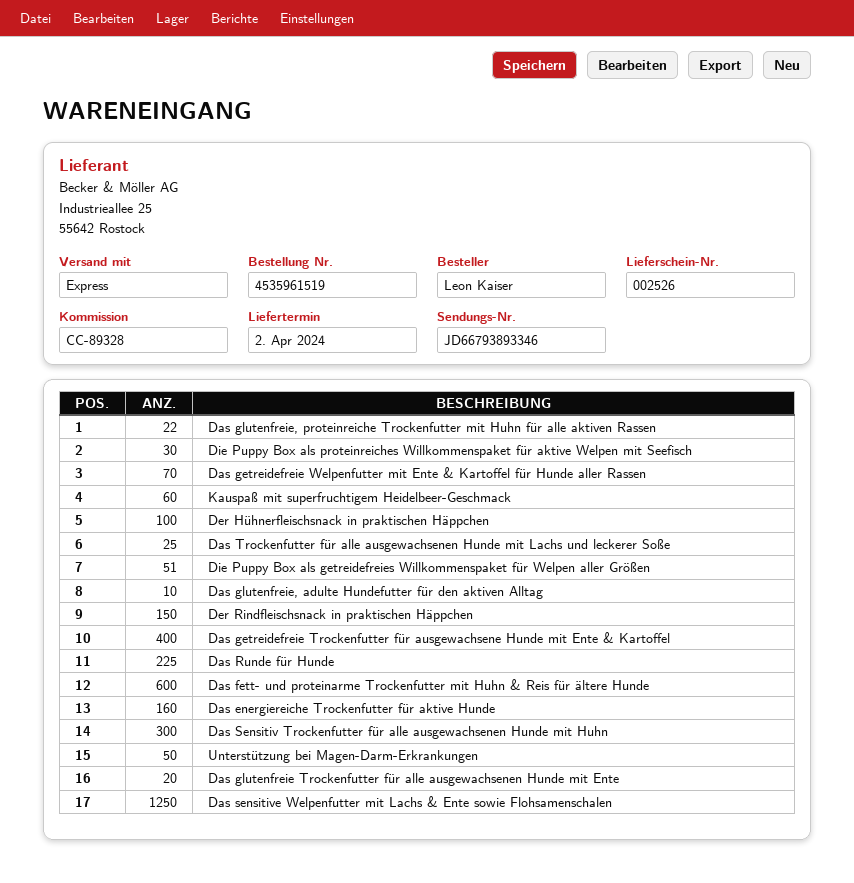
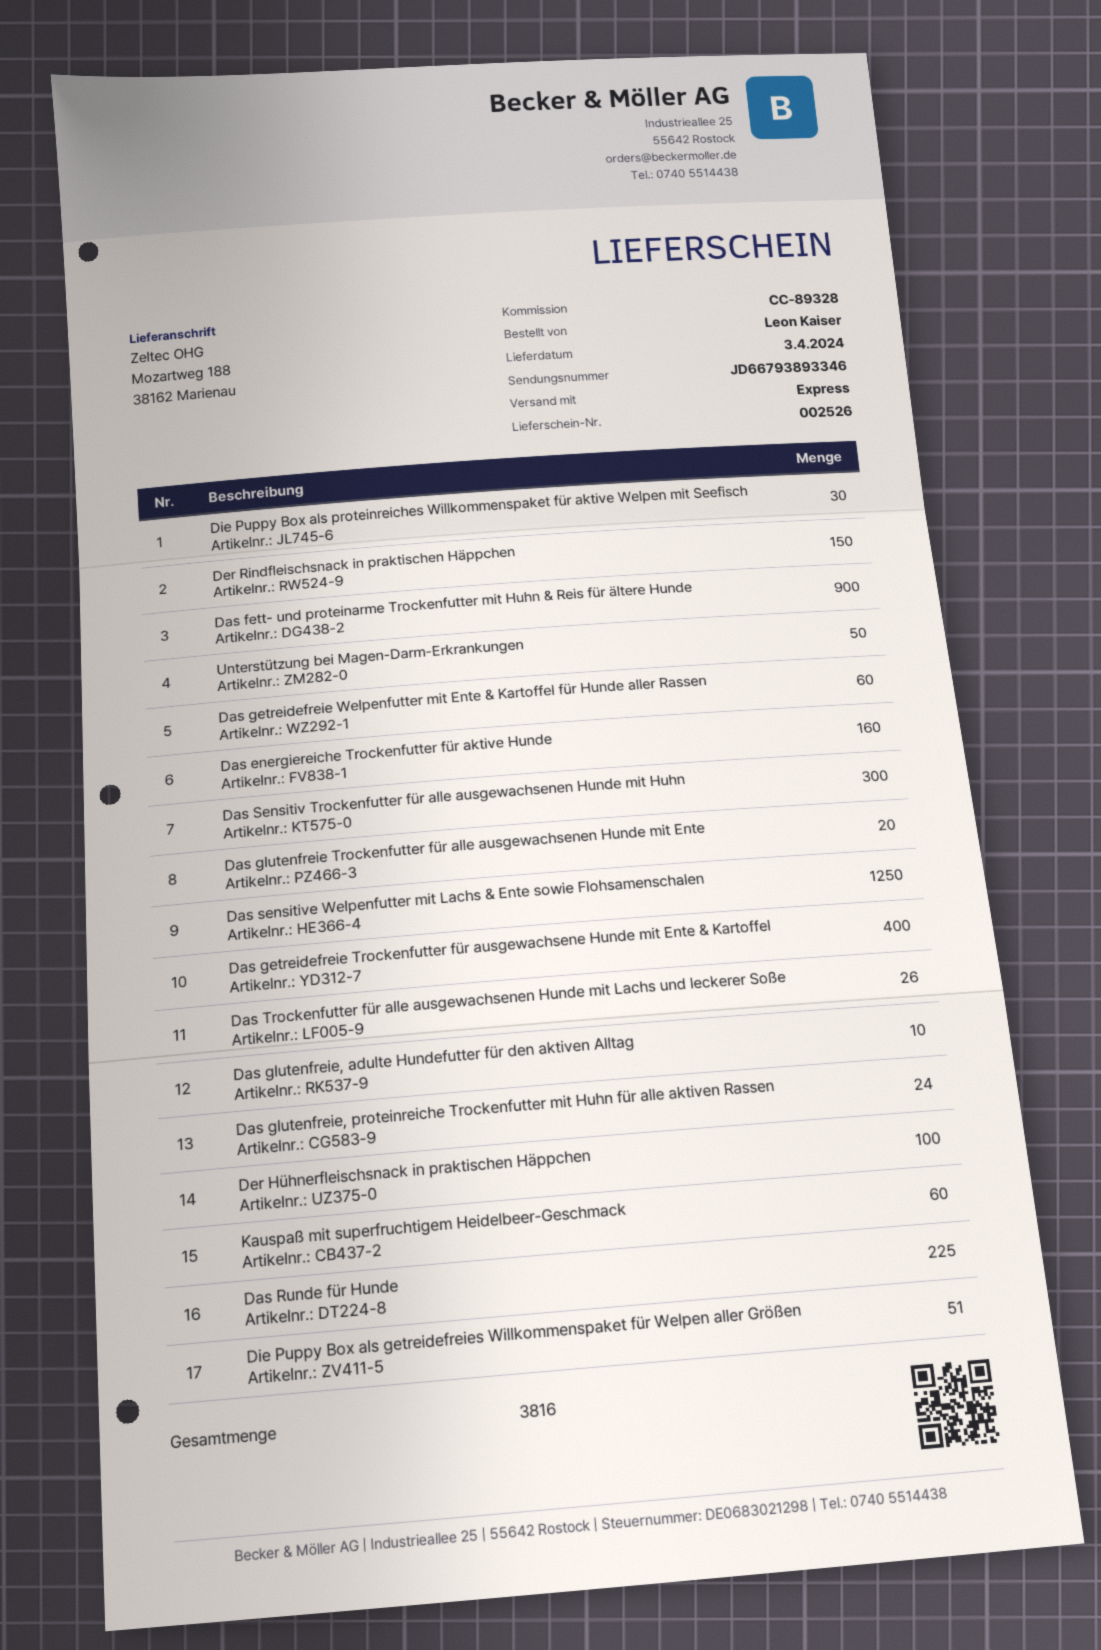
delivery date: 2024-04-02 -> 2024-04-03
Das glutenfreie, proteinreiche Trockenfutter mit Huhn für alle aktiven Rassen: 22 -> 24
Das getreidefreie Welpenfutter mit Ente & Kartoffel für Hunde aller Rassen: 70 -> 60
Das Trockenfutter für alle ausgewachsenen Hunde mit Lachs und leckerer Soße: 25 -> 26
Das fett- und proteinarme Trockenfutter mit Huhn & Reis für ältere Hunde: 600 -> 900

